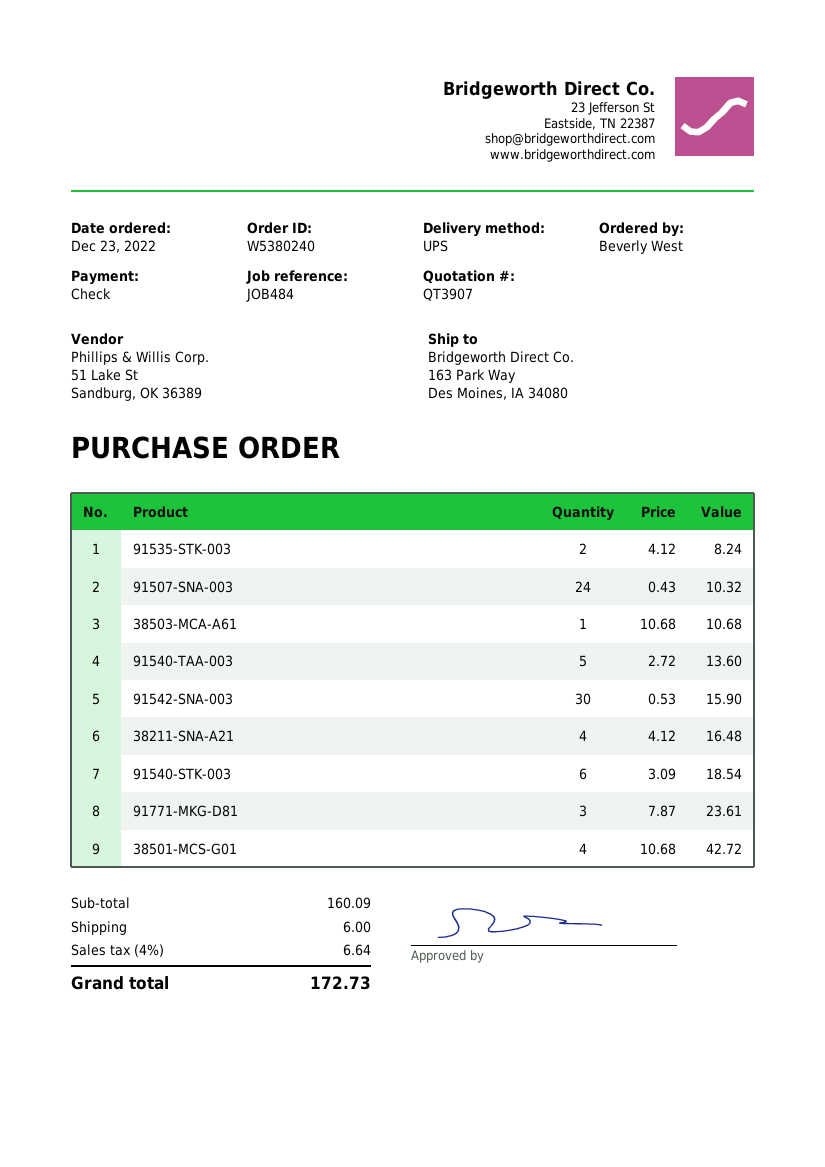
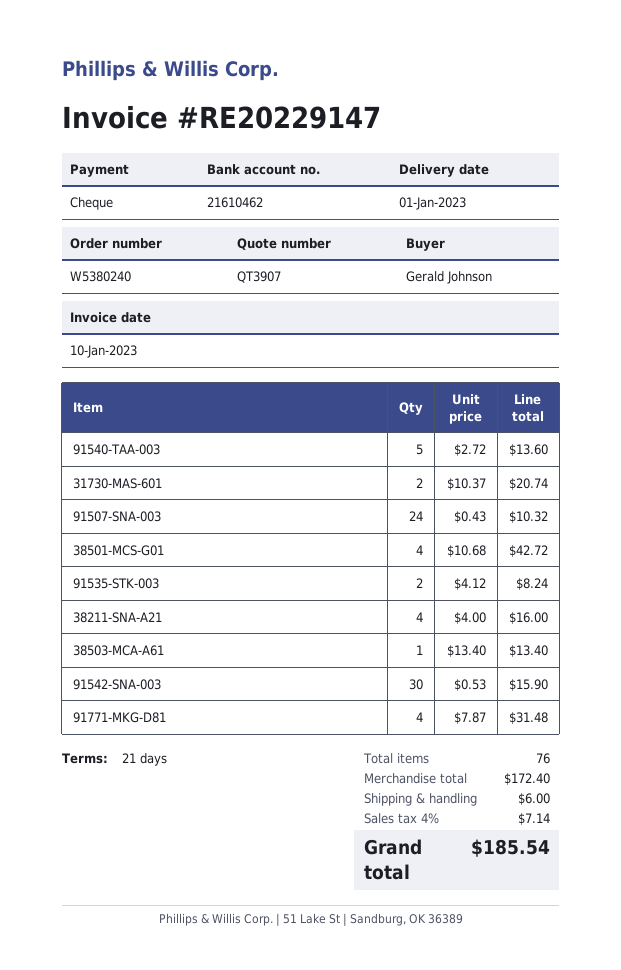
ordered by: Beverly West -> Gerald Johnson
38503-MCA-A61: 1 x 10.68 = 10.68 -> 1 x 13.40 = 13.40
38211-SNA-A21: 4 x 4.12 = 16.48 -> 4 x 4.00 = 16.00
91540-STK-003: 6 x 3.09 = 18.54 -> none
91771-MKG-D81: 3 x 7.87 = 23.61 -> 4 x 7.87 = 31.48
31730-MAS-601: none -> 2 x 10.37 = 20.74
subtotal: 160.09 -> 172.40
tax: 4% = 6.64 -> 4% = 7.14
total: 172.73 -> 185.54

